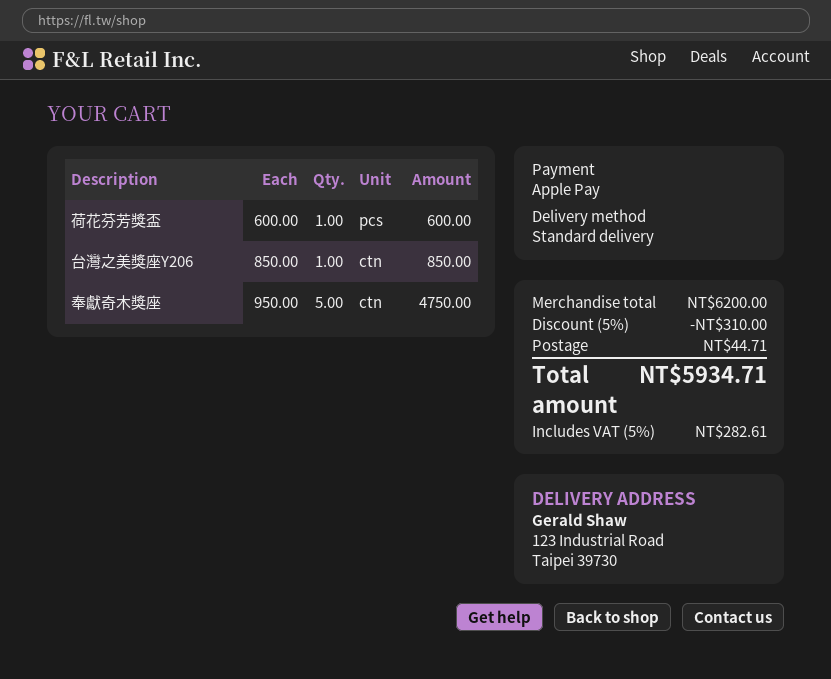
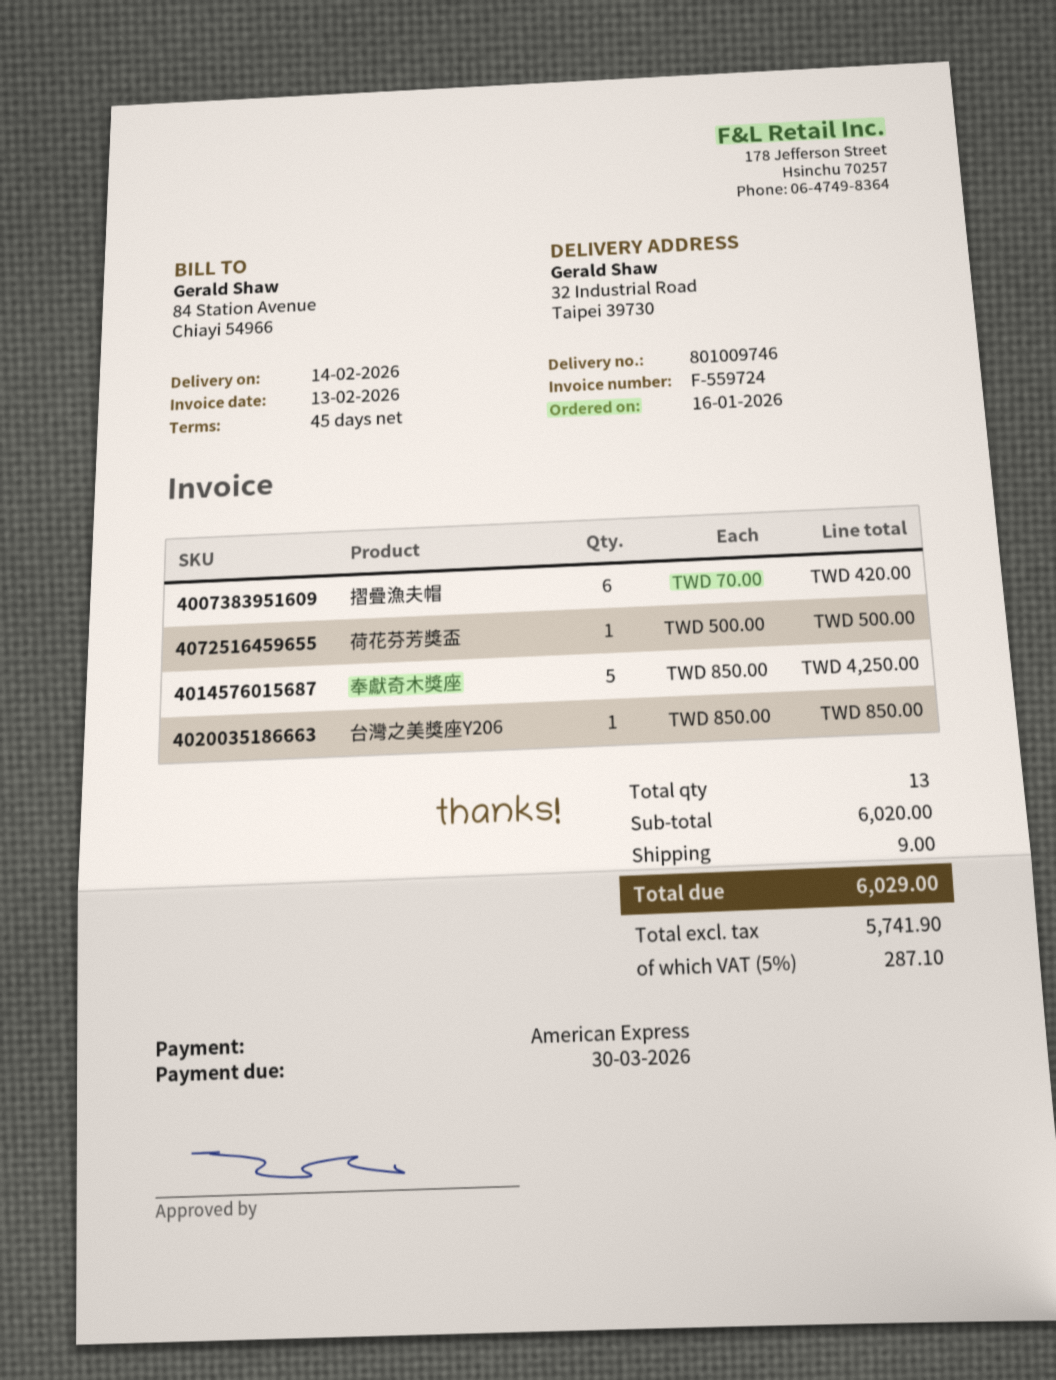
payment method: Apple Pay -> American Express
ship to: 123 Industrial Road, Taipei 39730 -> 32 Industrial Road, Taipei 39730
荷花芬芳獎盃: 1 x 600.00 = 600.00 -> 1 x 500.00 = 500.00
奉獻奇木獎座: 5 x 950.00 = 4750.00 -> 5 x 850.00 = 4250.00
摺疊漁夫帽: none -> 6 x 70.00 = 420.00
subtotal: 6200.00 -> 6020.00
discount: 5% = 310.00 -> none
shipping: 44.71 -> 9.00
tax: 5% = 282.61 -> 5% = 287.10
total: 5934.71 -> 6029.00

